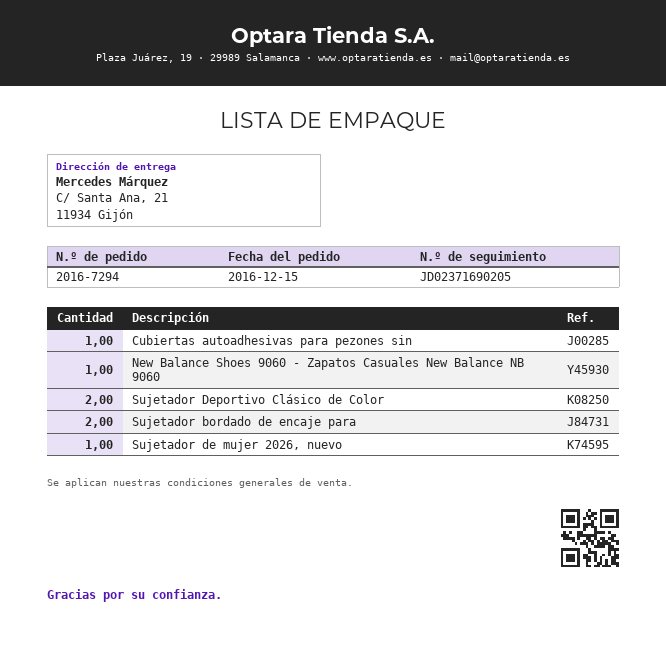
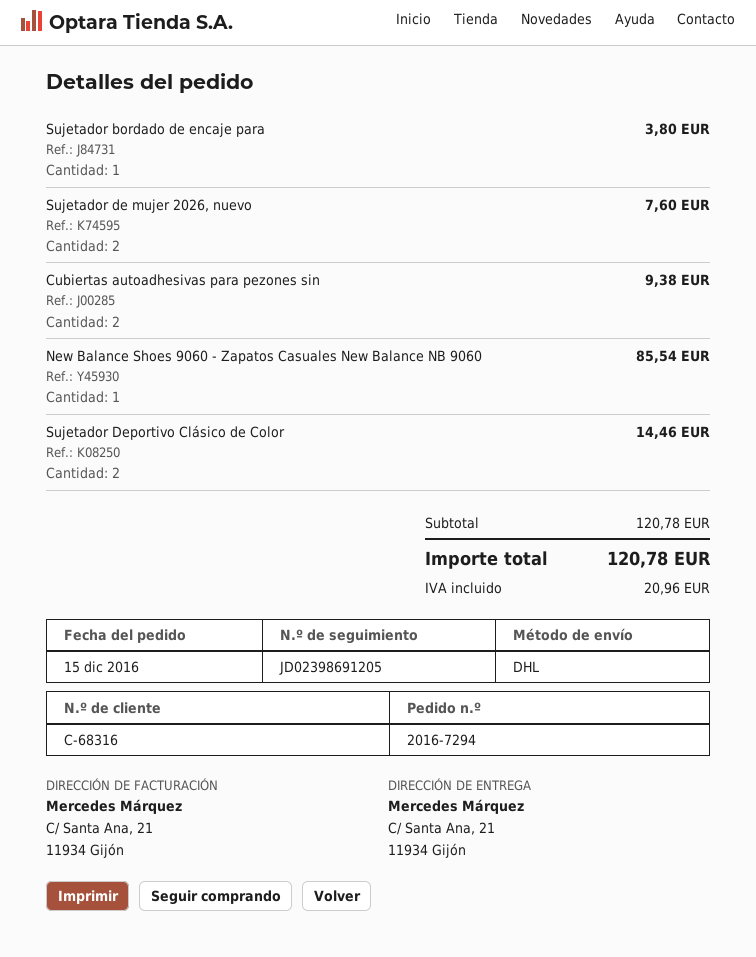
tracking number: JD02371690205 -> JD02398691205
Cubiertas autoadhesivas para pezones sin: 1 -> 2
Sujetador bordado de encaje para: 2 -> 1
Sujetador de mujer 2026, nuevo: 1 -> 2

